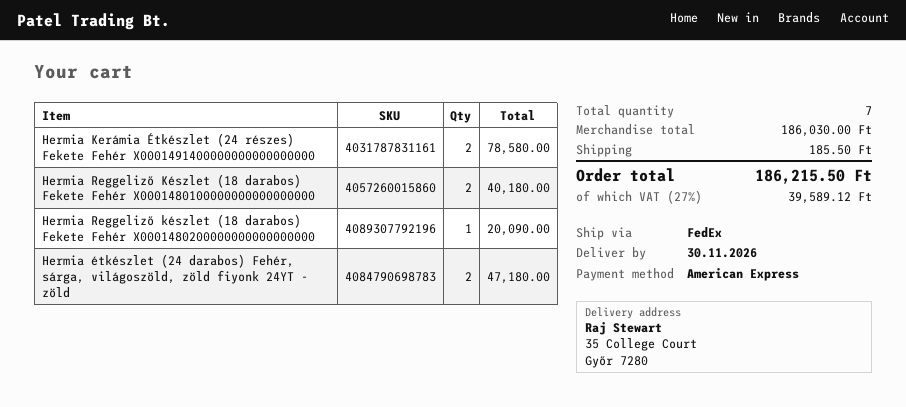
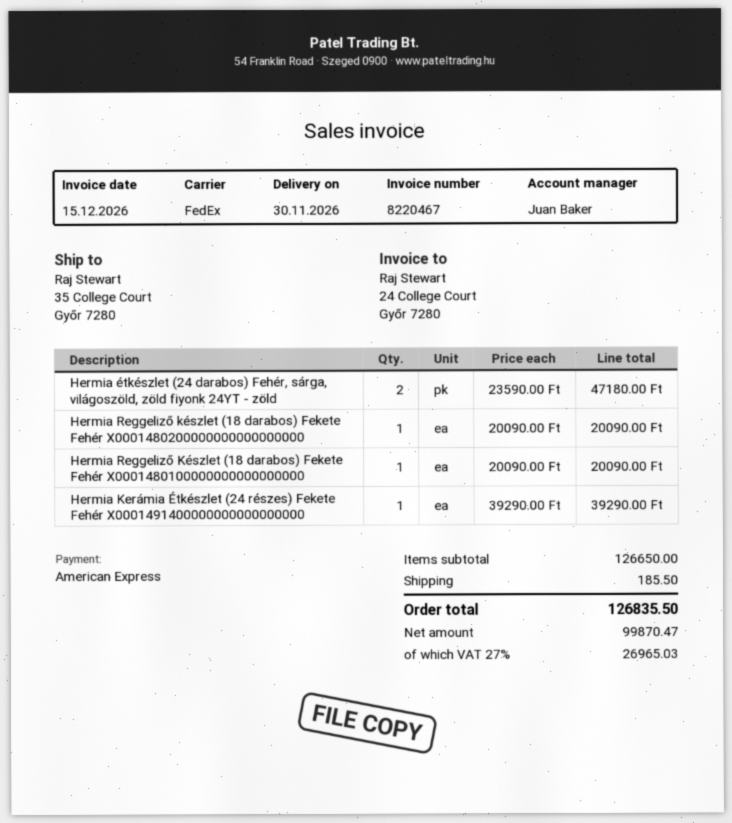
Hermia Kerámia Étkészlet (24 részes) Fekete Fehér X0001491400000000000000000: 2 for 78580.00 -> 1 for 39290.00
Hermia Reggeliző Készlet (18 darabos) Fekete Fehér X0001480100000000000000000: 2 for 40180.00 -> 1 for 20090.00
subtotal: 186030.00 -> 126650.00
tax: 27% = 39589.12 -> 27% = 26965.03
total: 186215.50 -> 126835.50

